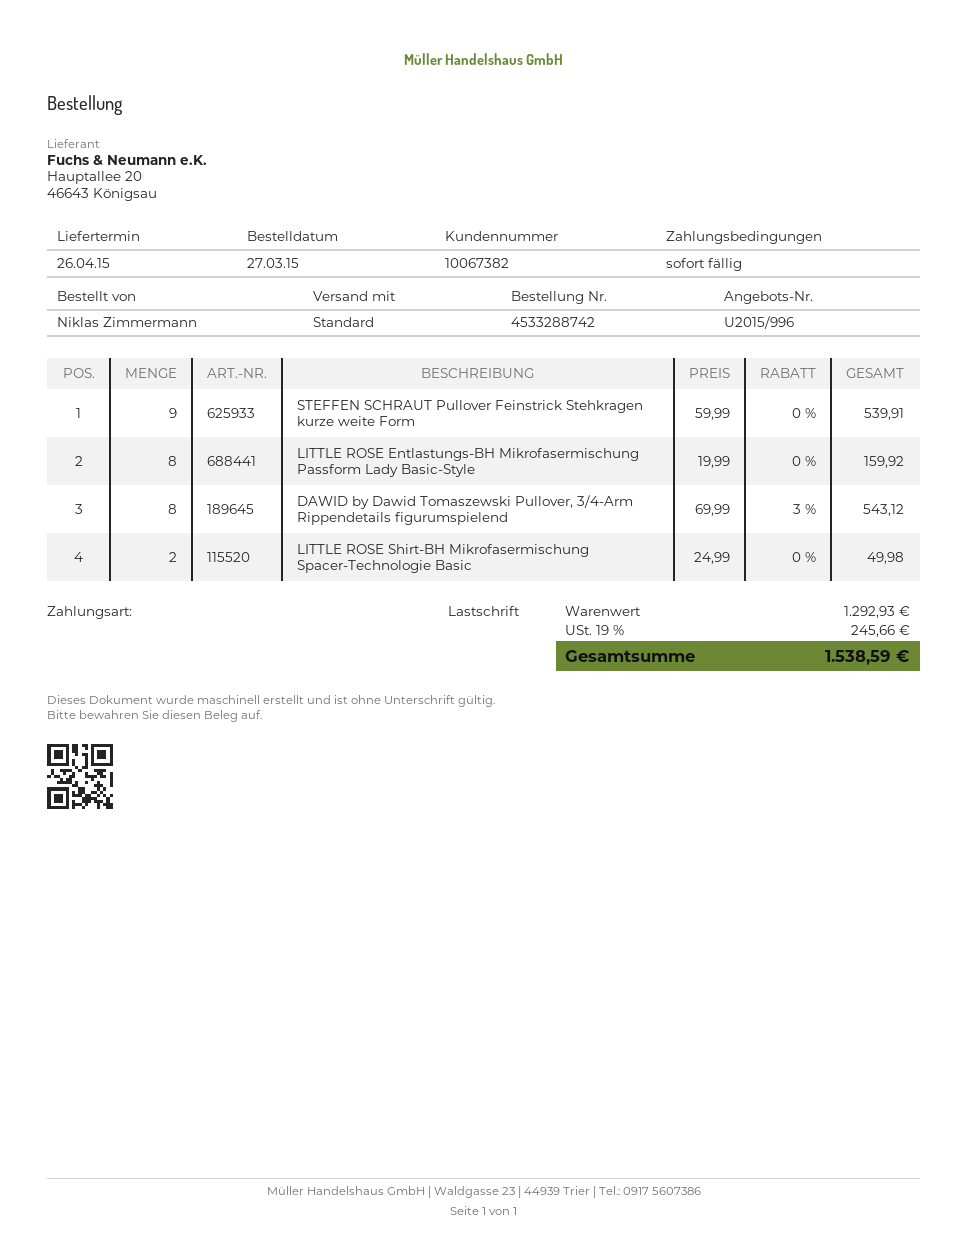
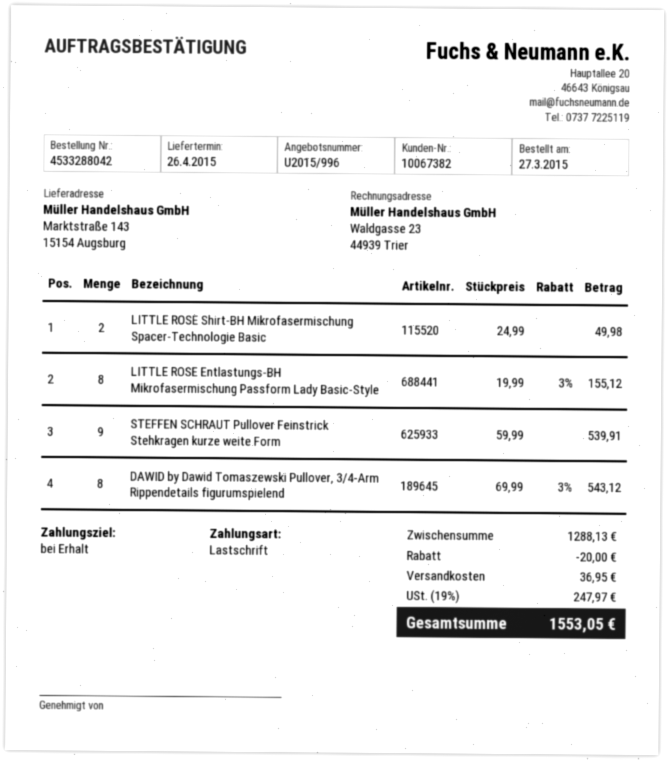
order number: 4533288742 -> 4533288042
LITTLE ROSE Entlastungs-BH Mikrofasermischung Passform Lady Basic-Style: 8 x 19.99 = 159.92 -> 8 x 19.99 - 3% = 155.12
subtotal: 1292.93 -> 1288.13
discount: none -> 20.00
shipping: none -> 36.95
tax: 19% = 245.66 -> 19% = 247.97
total: 1538.59 -> 1553.05

